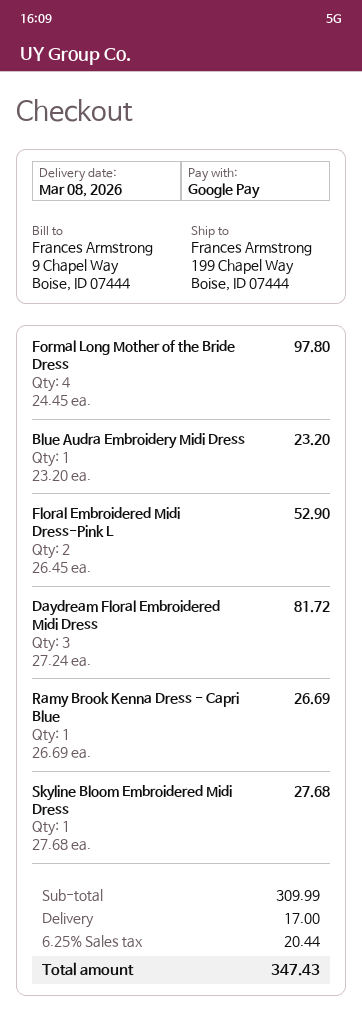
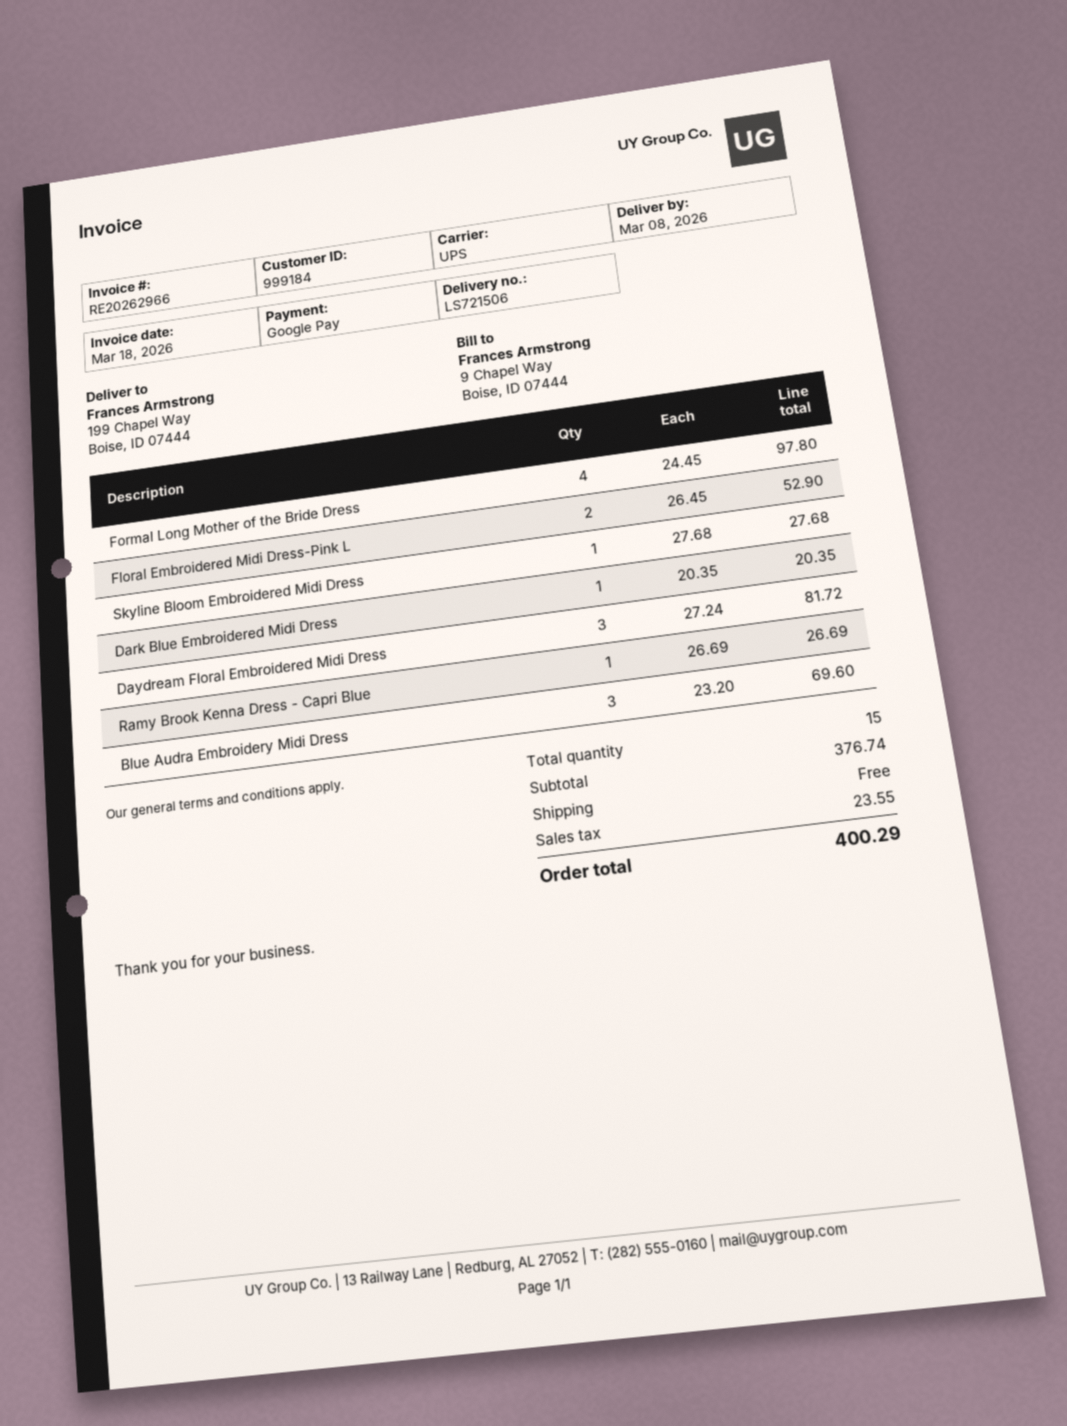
Blue Audra Embroidery Midi Dress: 1 x 23.20 = 23.20 -> 3 x 23.20 = 69.60
Dark Blue Embroidered Midi Dress: none -> 1 x 20.35 = 20.35
subtotal: 309.99 -> 376.74
shipping: 17.00 -> 0.00
tax: 20.44 -> 23.55
total: 347.43 -> 400.29

